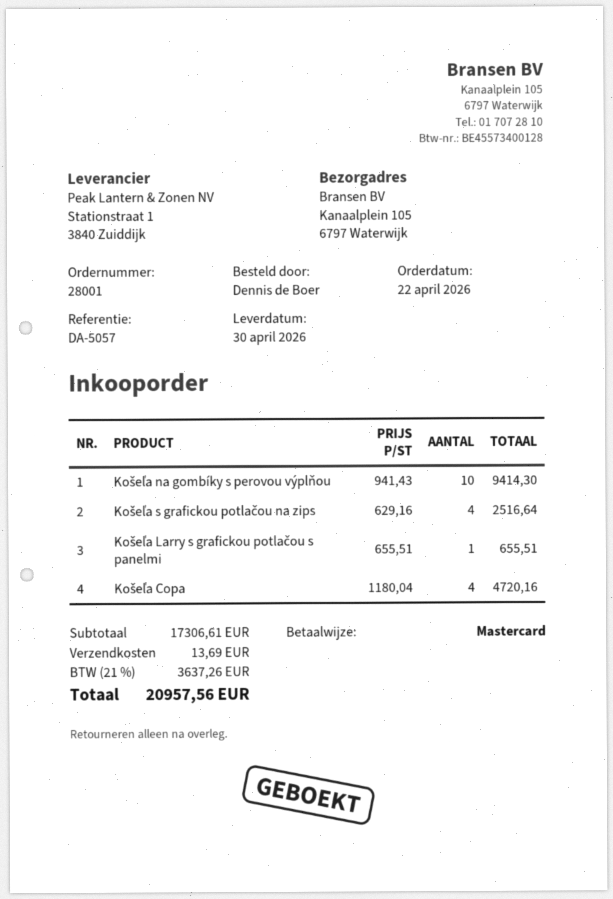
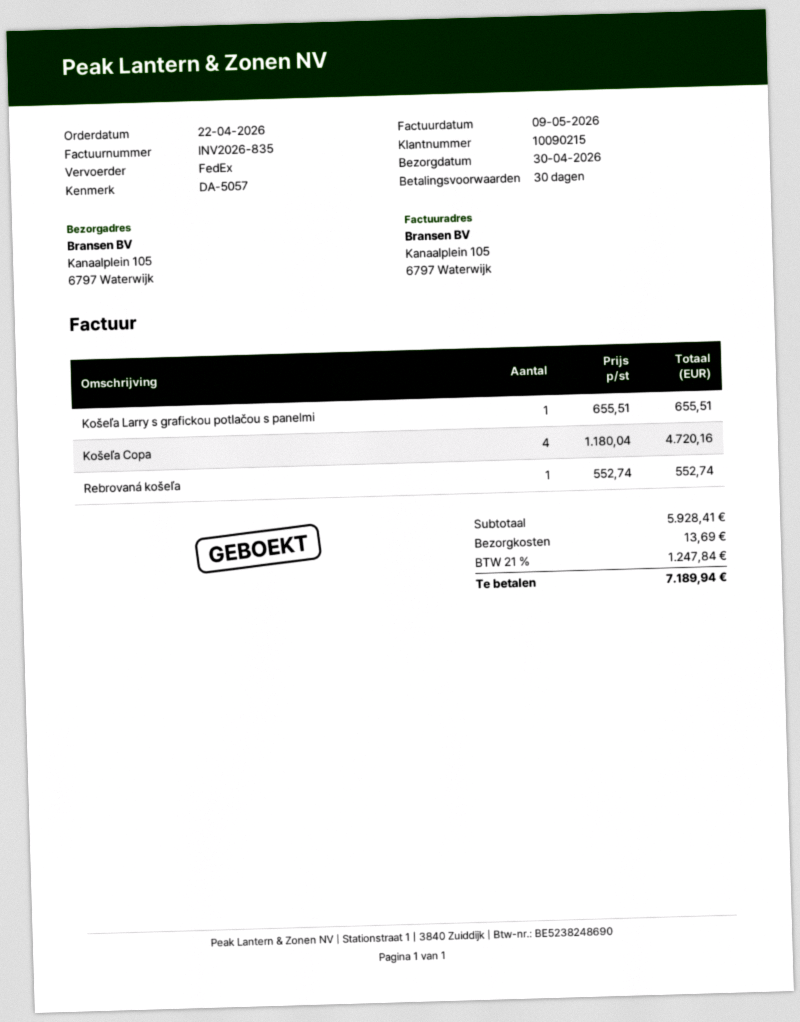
Košeľa na gombíky s perovou výplňou: 10 x 941.43 = 9414.30 -> none
Košeľa s grafickou potlačou na zips: 4 x 629.16 = 2516.64 -> none
Rebrovaná košeľa: none -> 1 x 552.74 = 552.74
subtotal: 17306.61 -> 5928.41
tax: 21% = 3637.26 -> 21% = 1247.84
total: 20957.56 -> 7189.94

